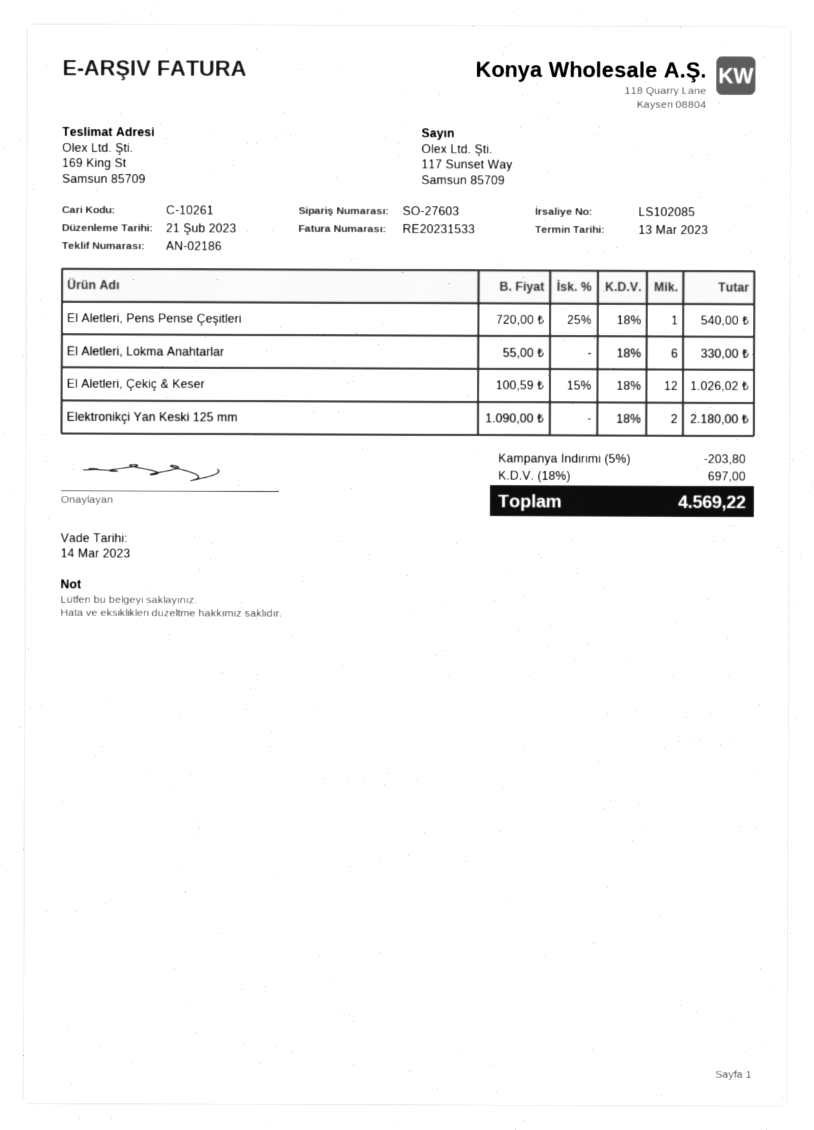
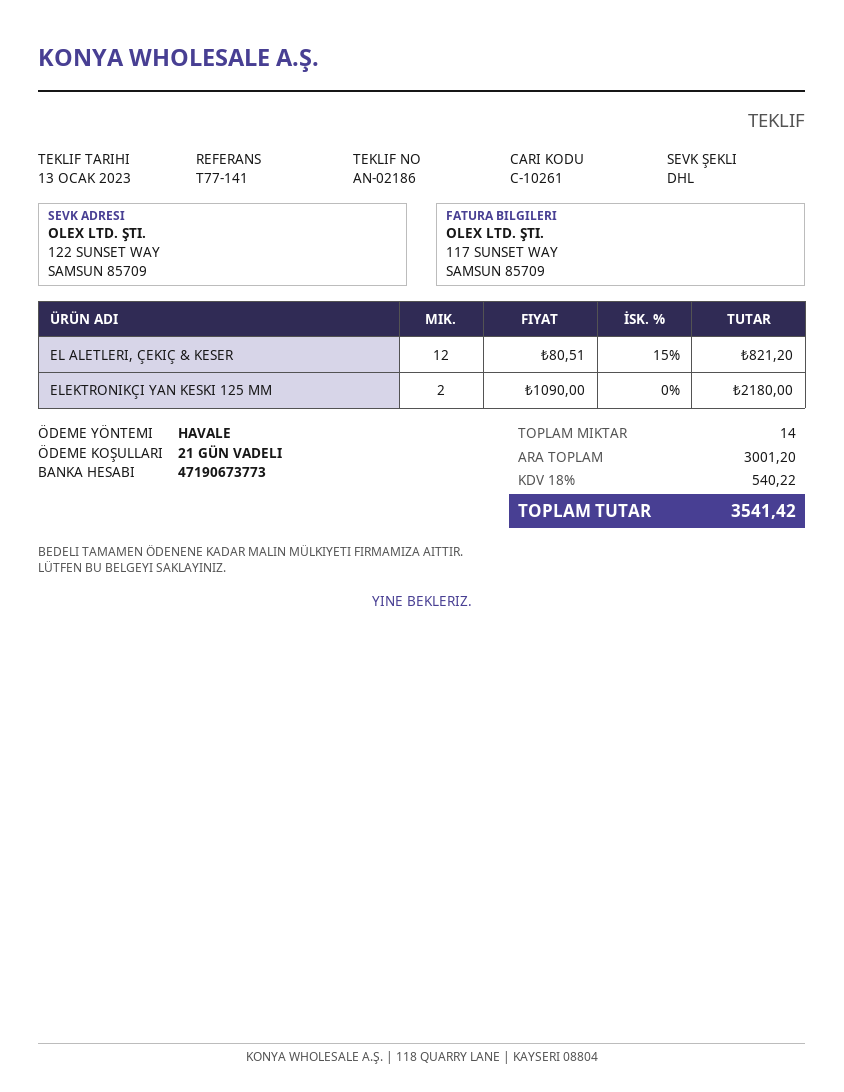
ship to: 169 King St, Samsun 85709 -> 122 SUNSET WAY, SAMSUN 85709
El Aletleri, Pens Pense Çeşitleri: 1 x 720.00 - 25% = 540.00 -> none
El Aletleri, Lokma Anahtarlar: 6 x 55.00 = 330.00 -> none
El Aletleri, Çekiç & Keser: 12 x 100.59 - 15% = 1026.02 -> 12 x 80.51 - 15% = 821.20
discount: 5% = 203.80 -> none
tax: 18% = 697.00 -> 18% = 540.22
total: 4569.22 -> 3541.42

